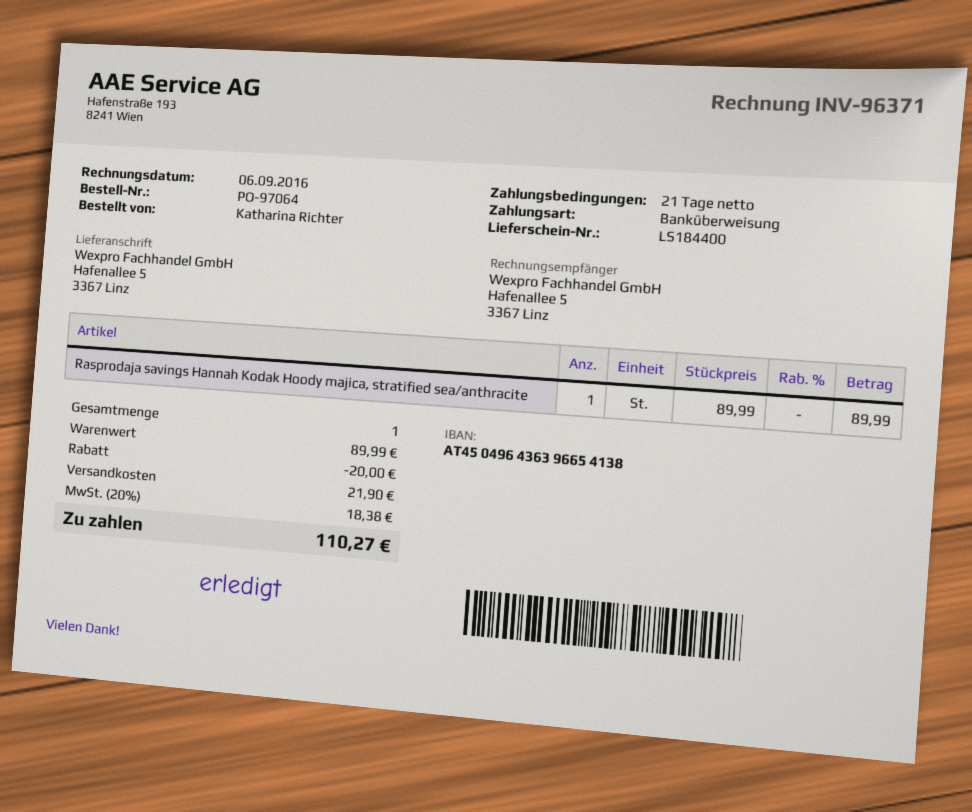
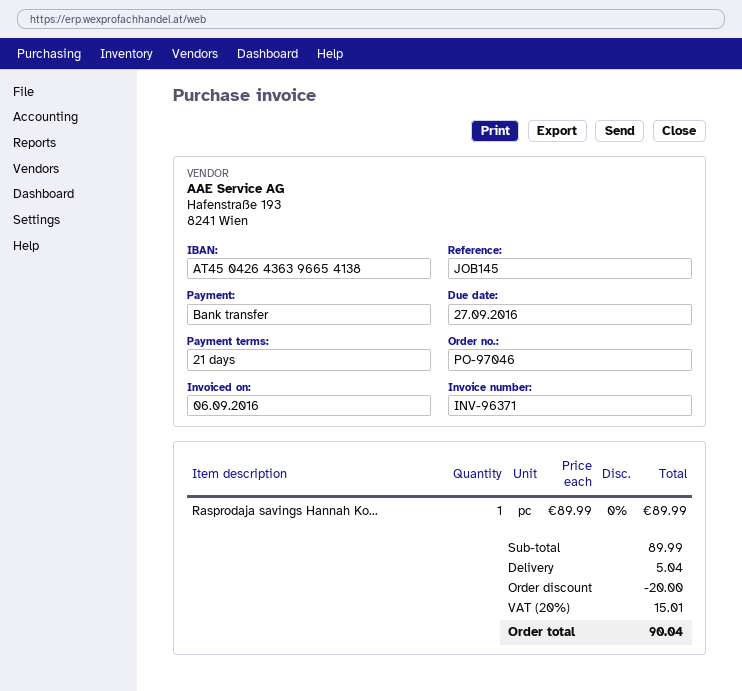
order number: PO-97064 -> PO-97046
bank account: AT450496436396654138 -> AT450426436396654138
shipping: 21.90 -> 5.04
tax: 20% = 18.38 -> 20% = 15.01
total: 110.27 -> 90.04

